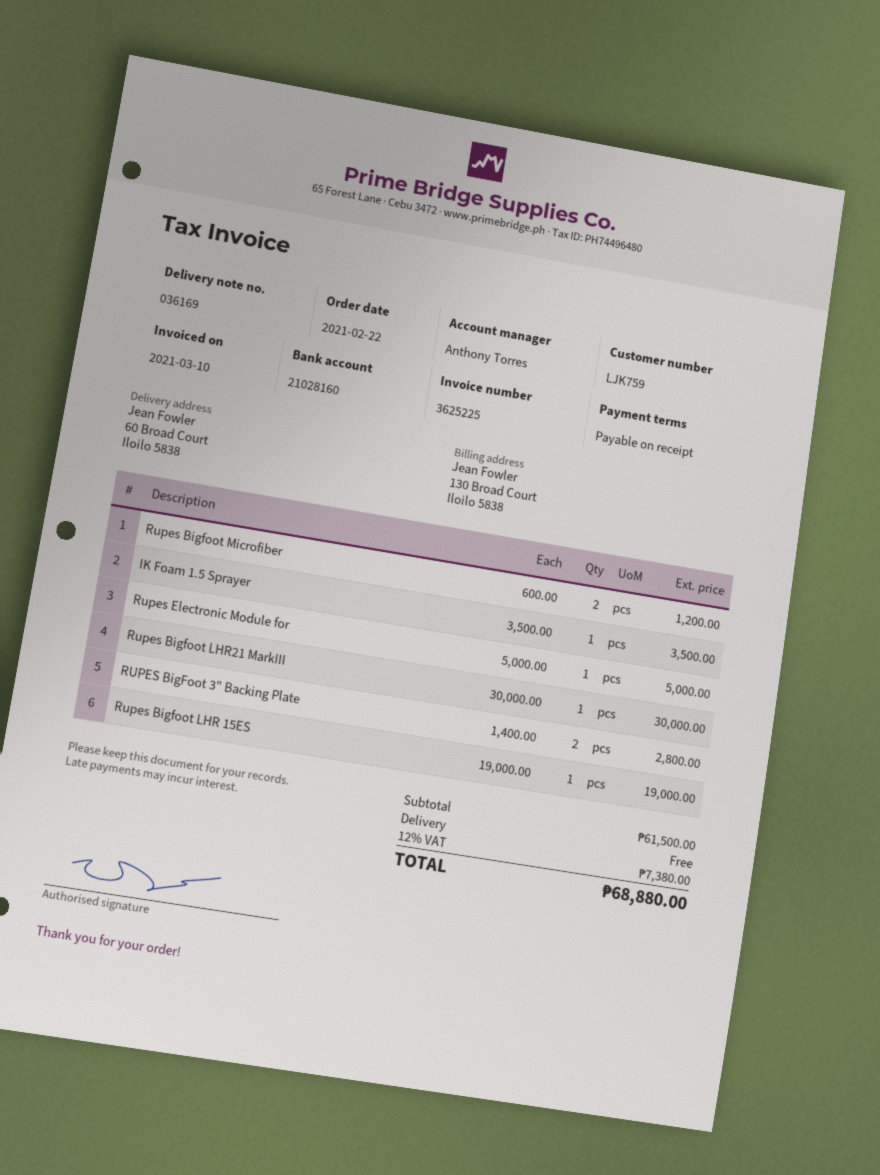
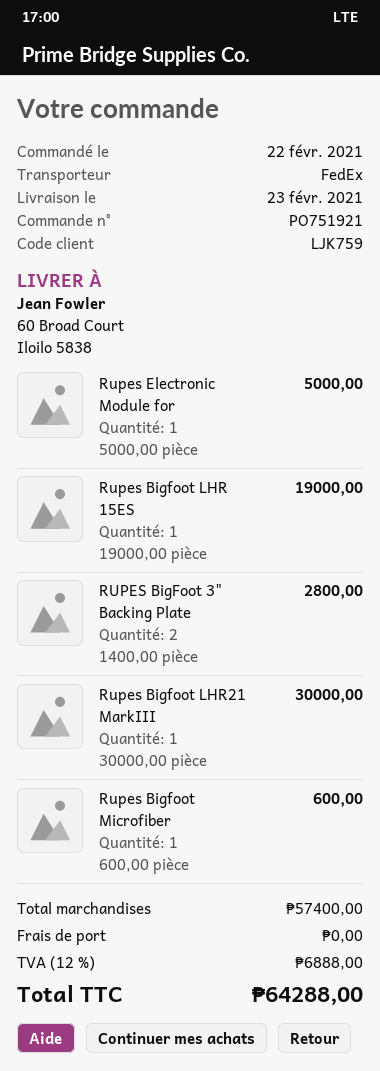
Rupes Bigfoot Microfiber: 2 x 600.00 = 1200.00 -> 1 x 600.00 = 600.00
IK Foam 1.5 Sprayer: 1 x 3500.00 = 3500.00 -> none
subtotal: 61500.00 -> 57400.00
tax: 12% = 7380.00 -> 12% = 6888.00
total: 68880.00 -> 64288.00

